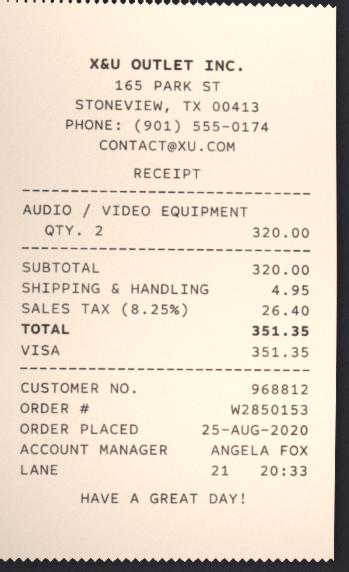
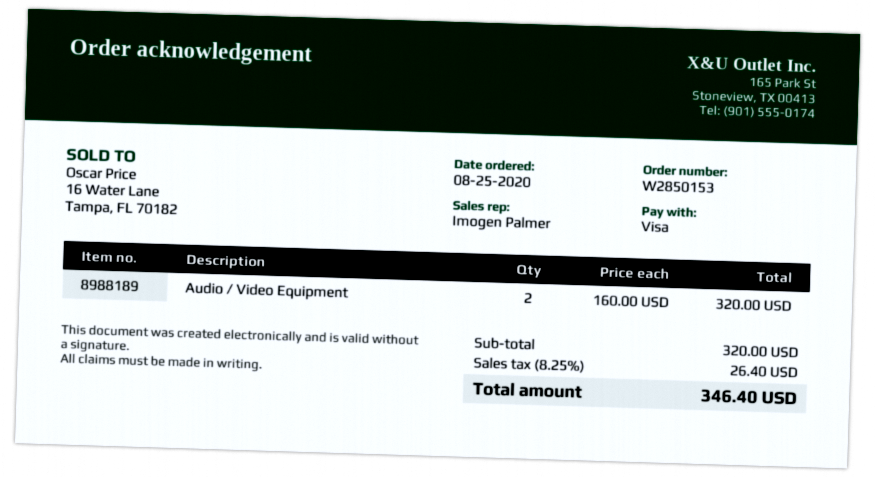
sales rep: ANGELA FOX -> Imogen Palmer
shipping: 4.95 -> none
total: 351.35 -> 346.40

